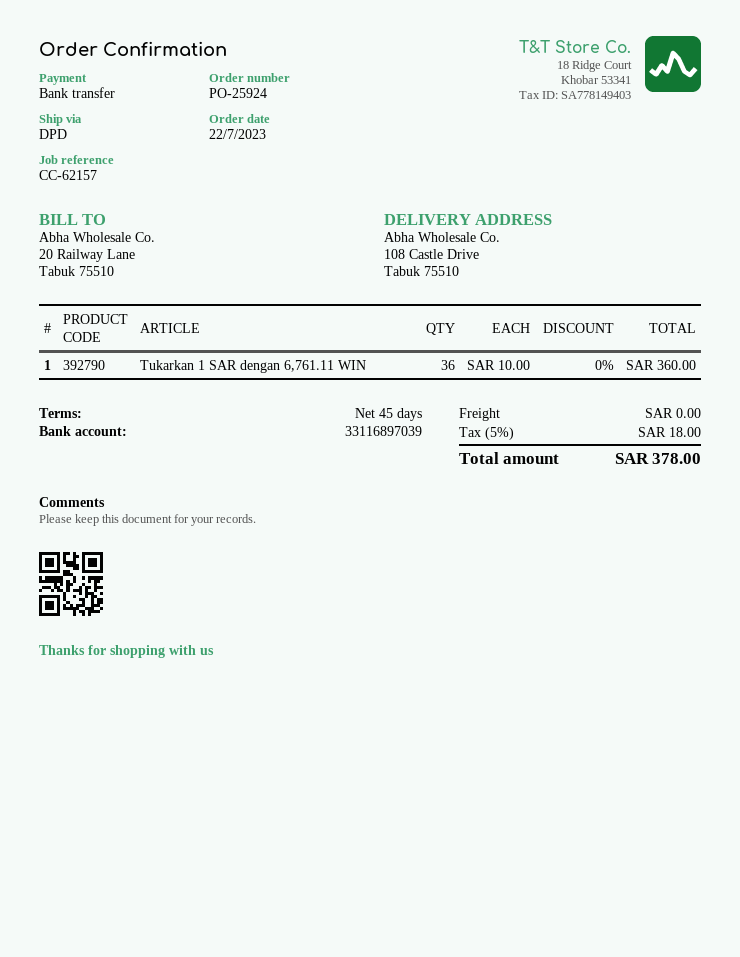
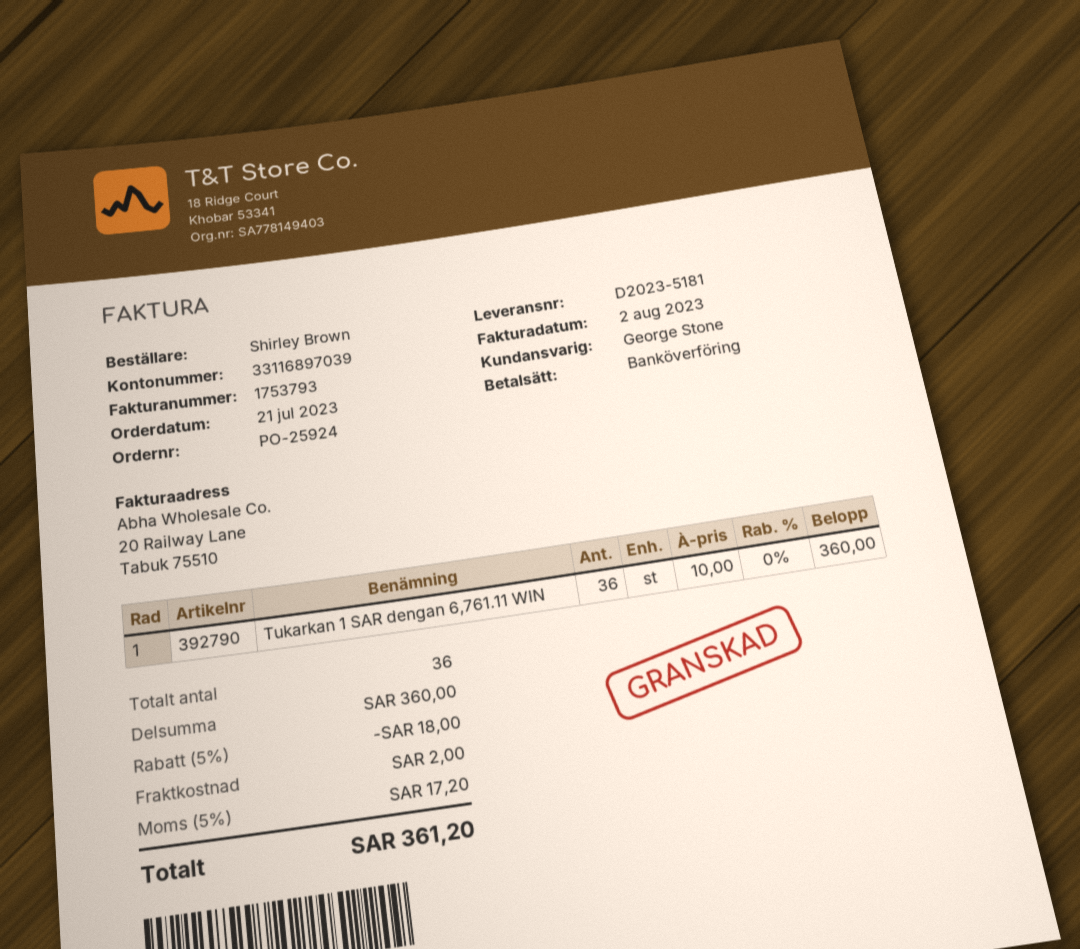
order date: 2023-07-22 -> 2023-07-21
discount: none -> 5% = 18.00
shipping: 0.00 -> 2.00
tax: 5% = 18.00 -> 5% = 17.20
total: 378.00 -> 361.20

